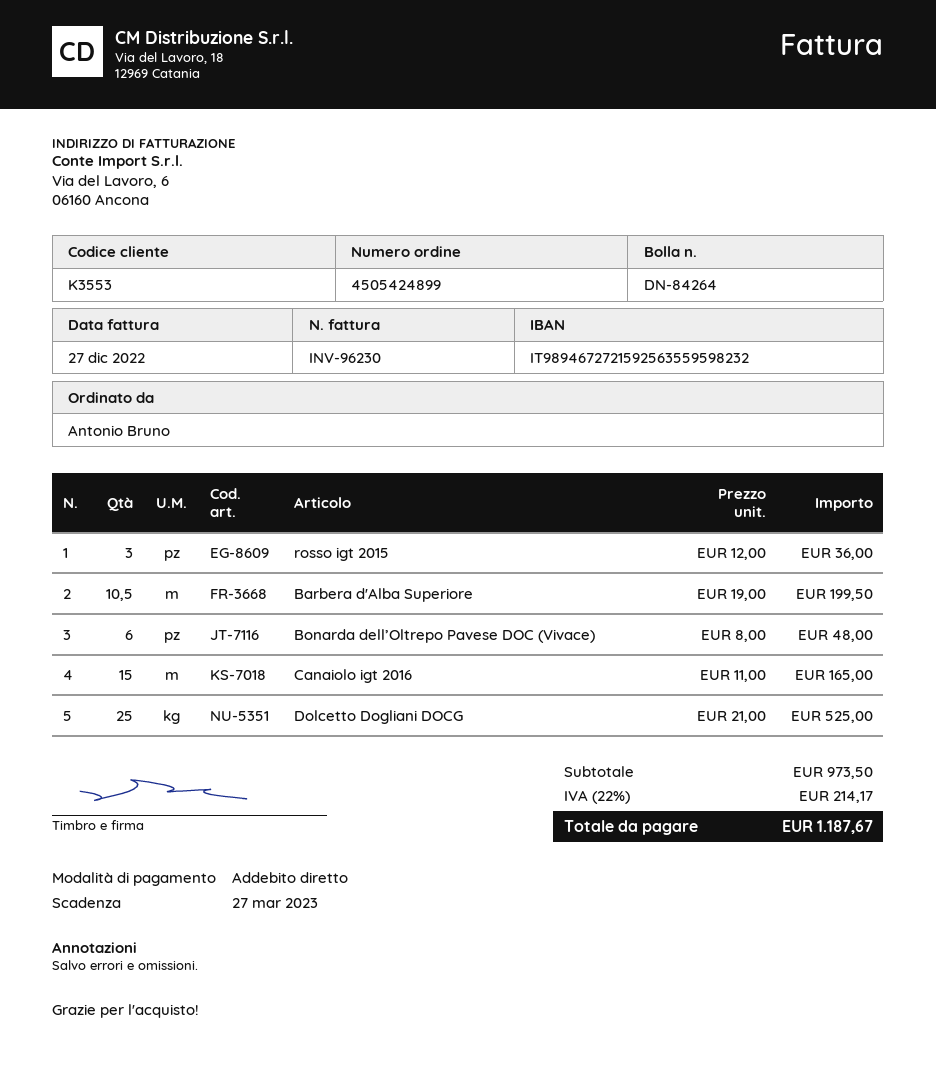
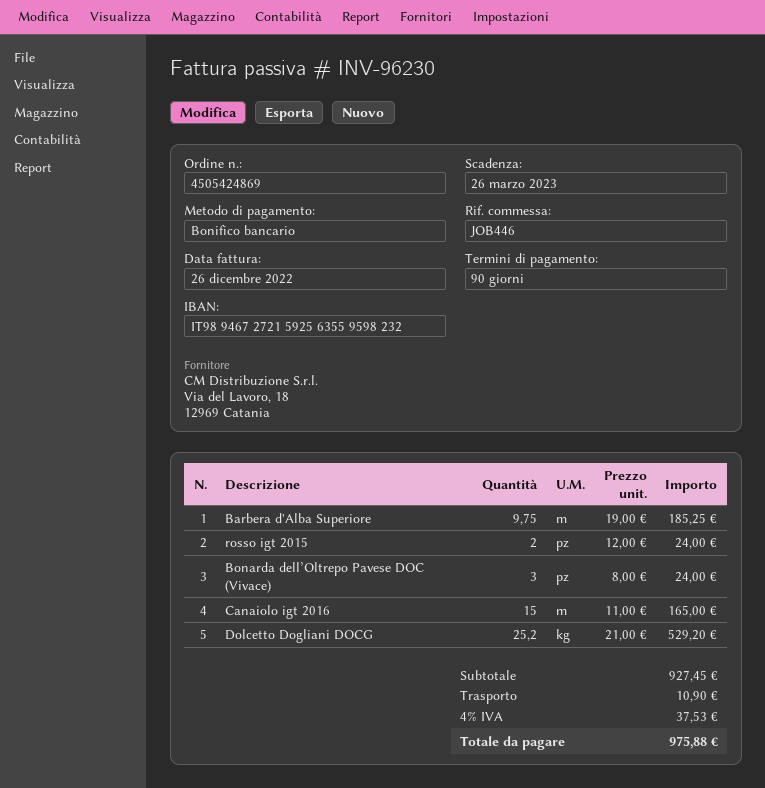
order number: 4505424899 -> 4505424869
invoice date: 2022-12-27 -> 2022-12-26
due date: 2023-03-27 -> 2023-03-26
payment method: direct debit -> bank transfer
rosso igt 2015: 3 x 12.00 = 36.00 -> 2 x 12.00 = 24.00
Barbera d'Alba Superiore: 10.5 x 19.00 = 199.50 -> 9.75 x 19.00 = 185.25
Bonarda dell’Oltrepo Pavese DOC (Vivace): 6 x 8.00 = 48.00 -> 3 x 8.00 = 24.00
Dolcetto Dogliani DOCG: 25 x 21.00 = 525.00 -> 25.2 x 21.00 = 529.20
subtotal: 973.50 -> 927.45
shipping: none -> 10.90
tax: 22% = 214.17 -> 4% = 37.53
total: 1187.67 -> 975.88

